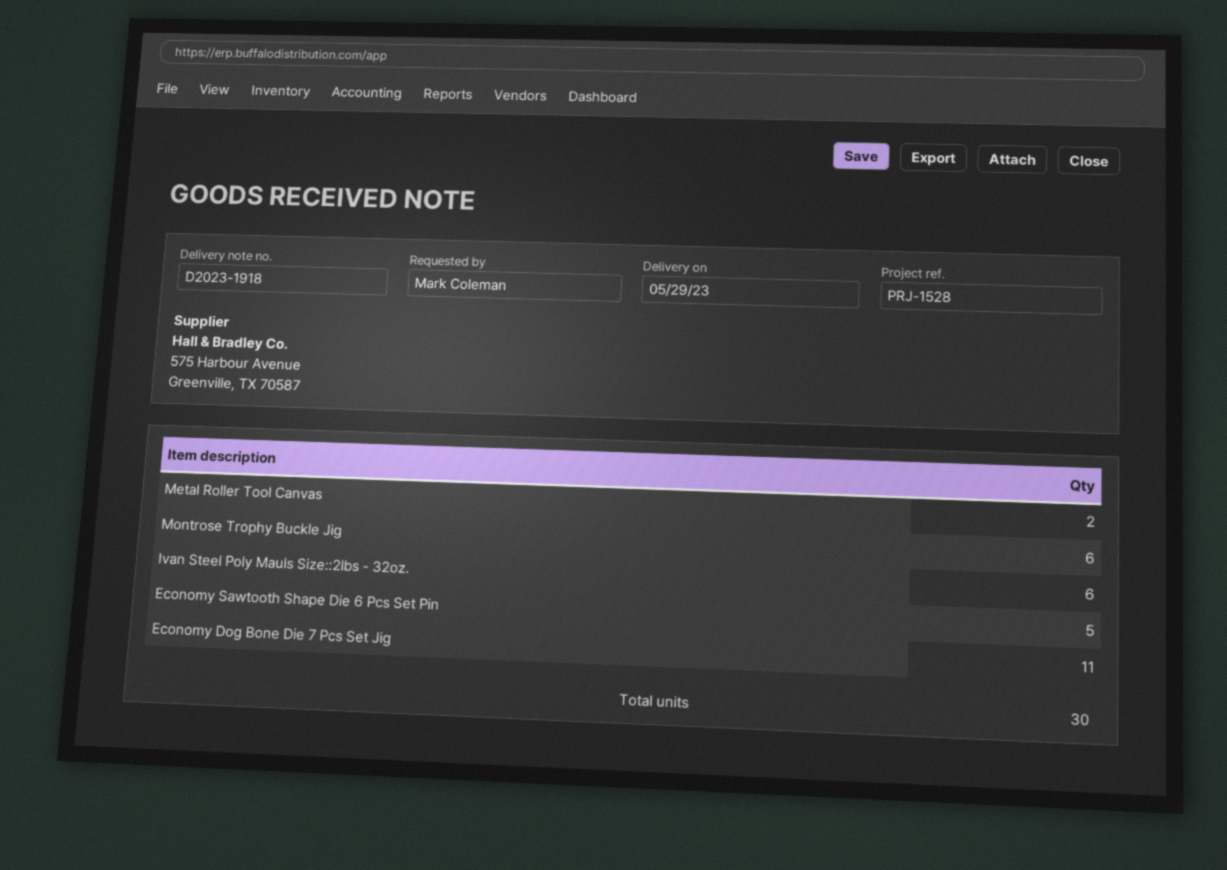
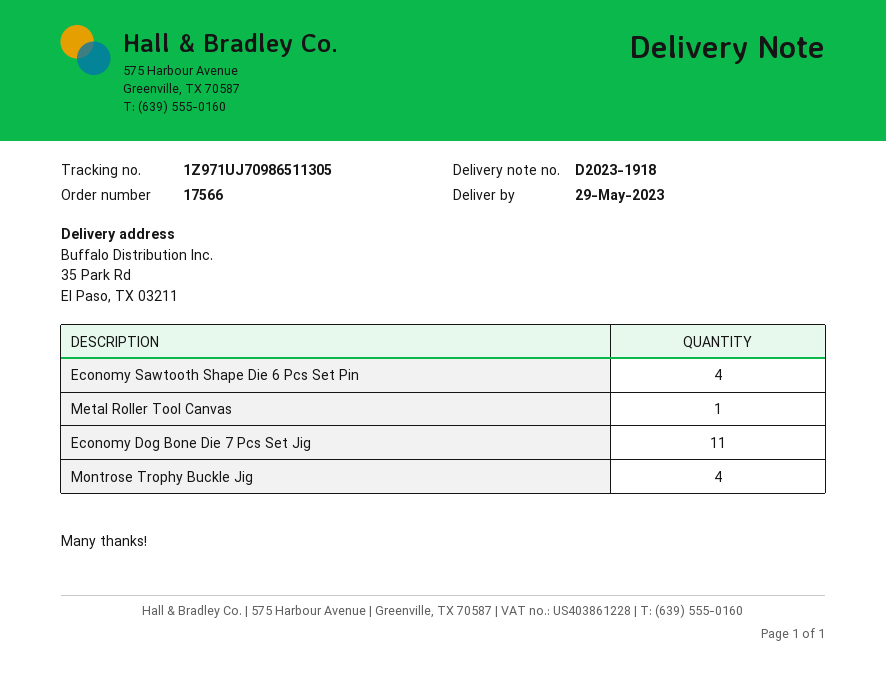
Metal Roller Tool Canvas: 2 -> 1
Montrose Trophy Buckle Jig: 6 -> 4
Ivan Steel Poly Mauls Size::2lbs - 32oz.: 6 -> none
Economy Sawtooth Shape Die 6 Pcs Set Pin: 5 -> 4

